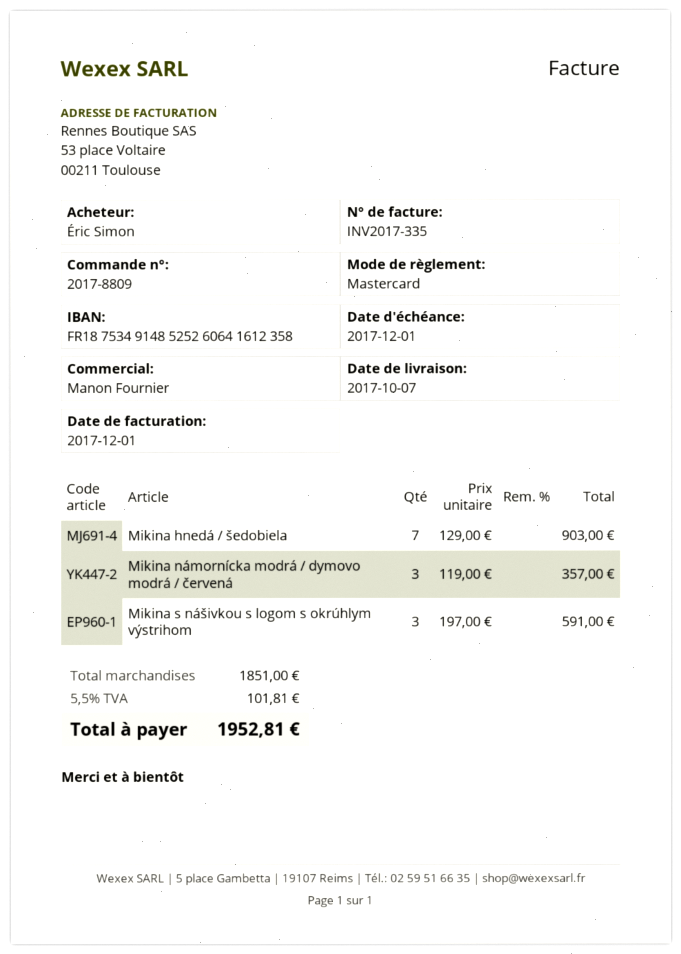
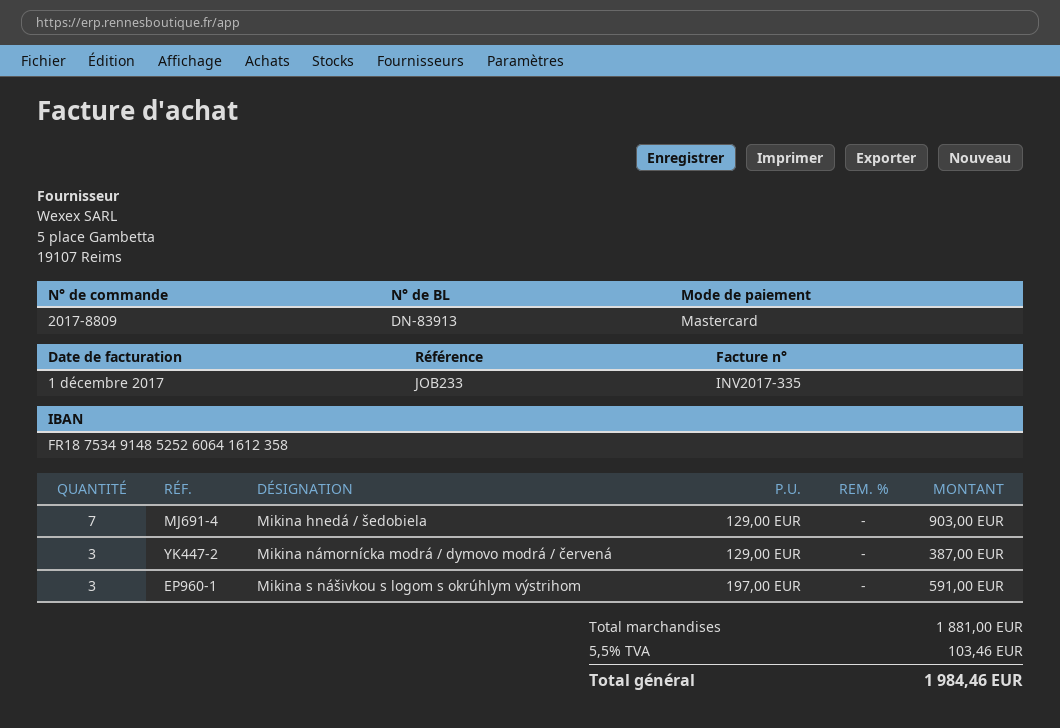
Mikina námornícka modrá / dymovo modrá / červená: 3 x 119.00 = 357.00 -> 3 x 129.00 = 387.00
subtotal: 1851.00 -> 1881.00
tax: 5.5% = 101.81 -> 5.5% = 103.46
total: 1952.81 -> 1984.46

